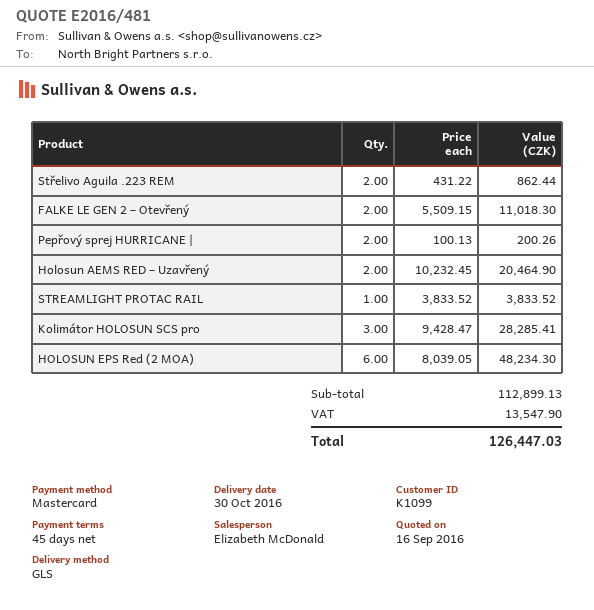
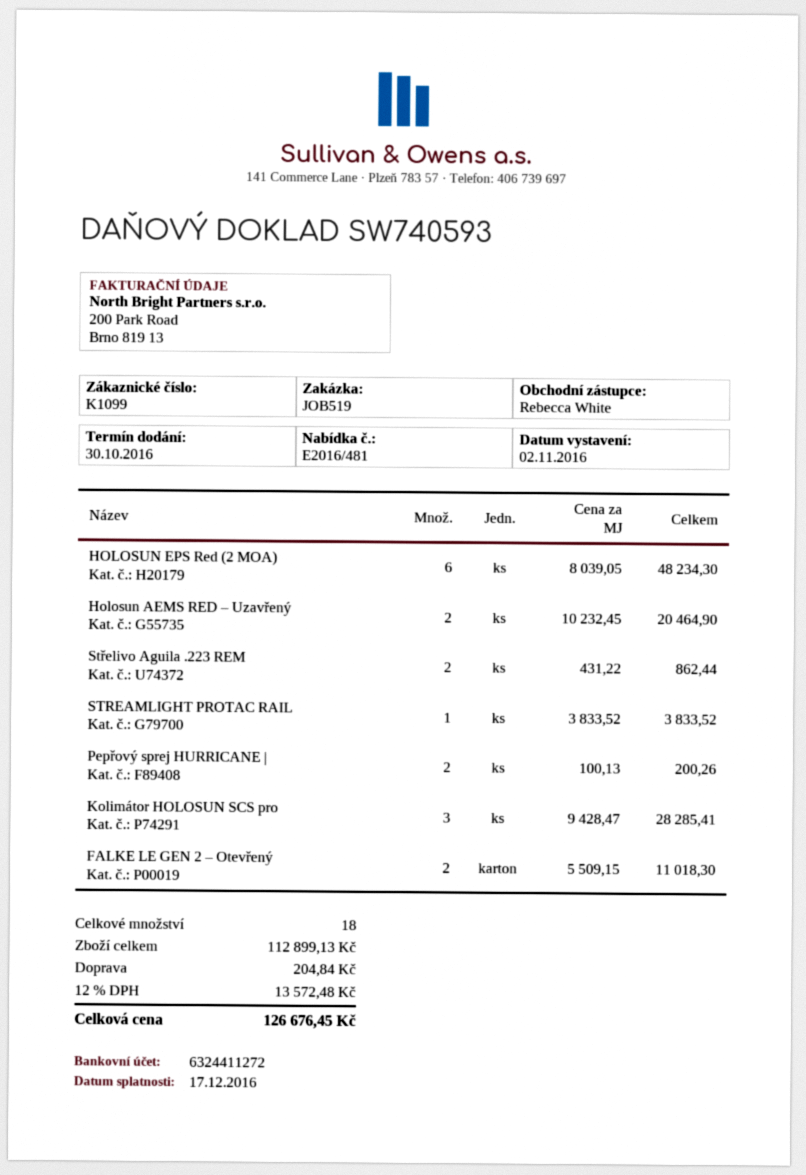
sales rep: Elizabeth McDonald -> Rebecca White
shipping: none -> 204.84
tax: 13547.90 -> 13572.48
total: 126447.03 -> 126676.45

